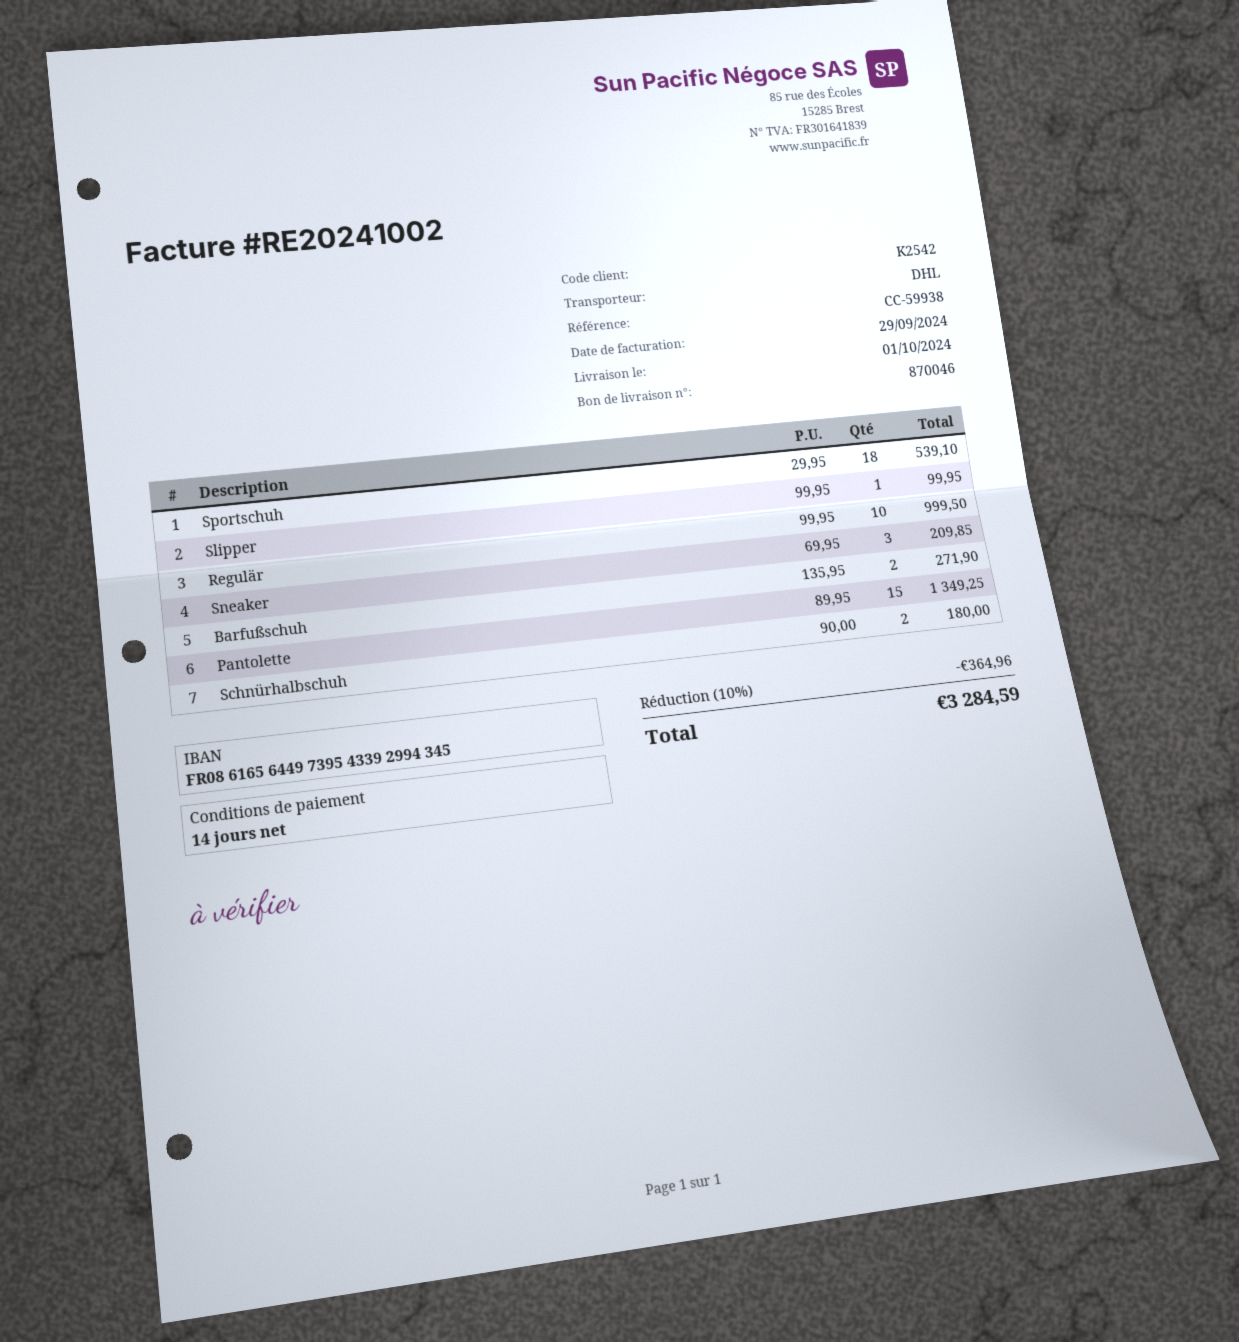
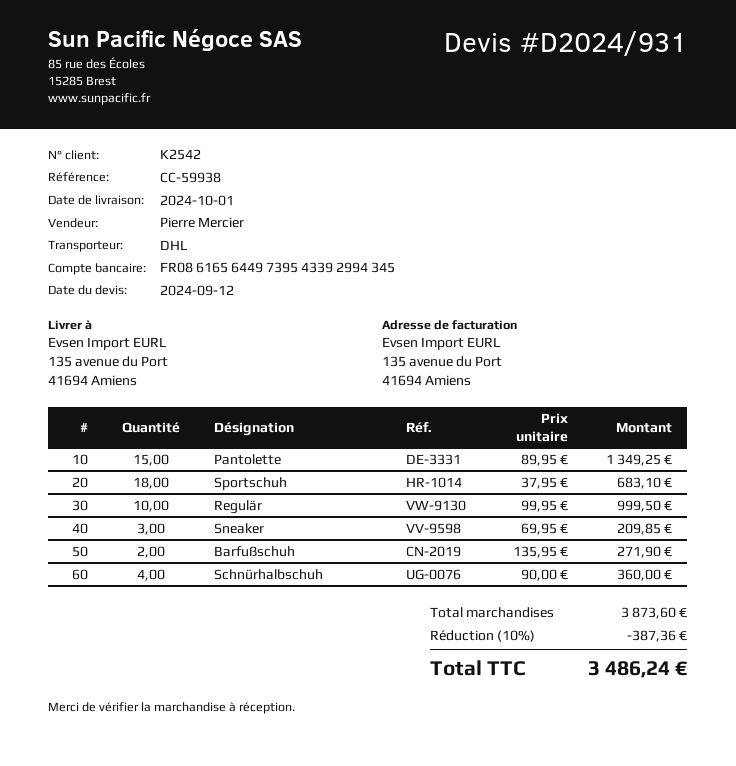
Sportschuh: 18 x 29.95 = 539.10 -> 18 x 37.95 = 683.10
Slipper: 1 x 99.95 = 99.95 -> none
Schnürhalbschuh: 2 x 90.00 = 180.00 -> 4 x 90.00 = 360.00
discount: 10% = 364.96 -> 10% = 387.36
total: 3284.59 -> 3486.24

